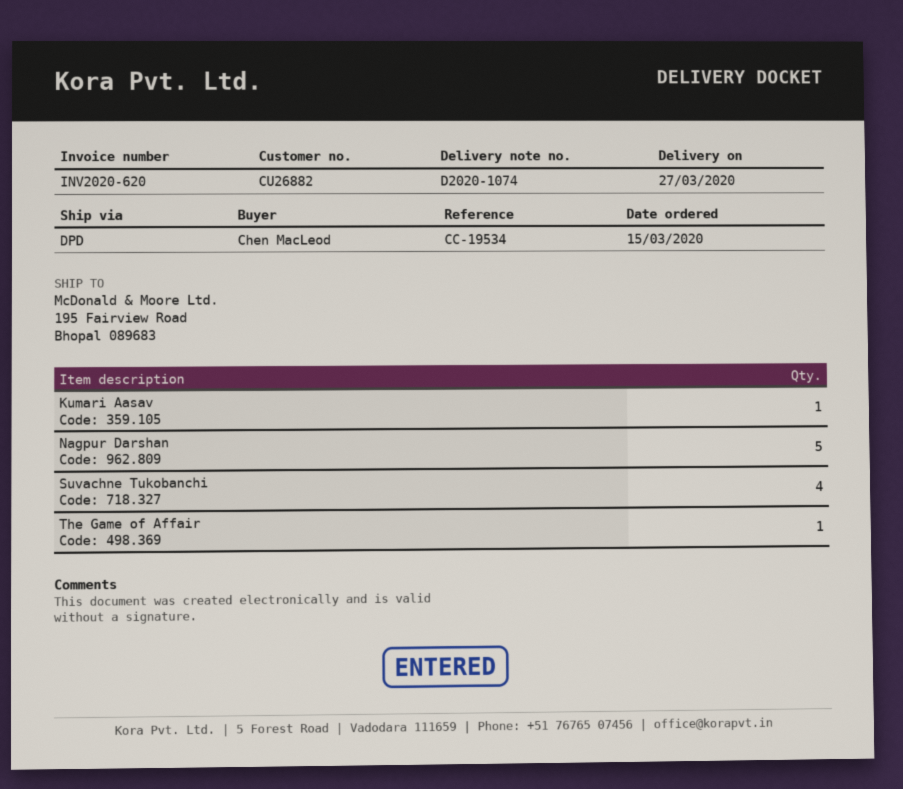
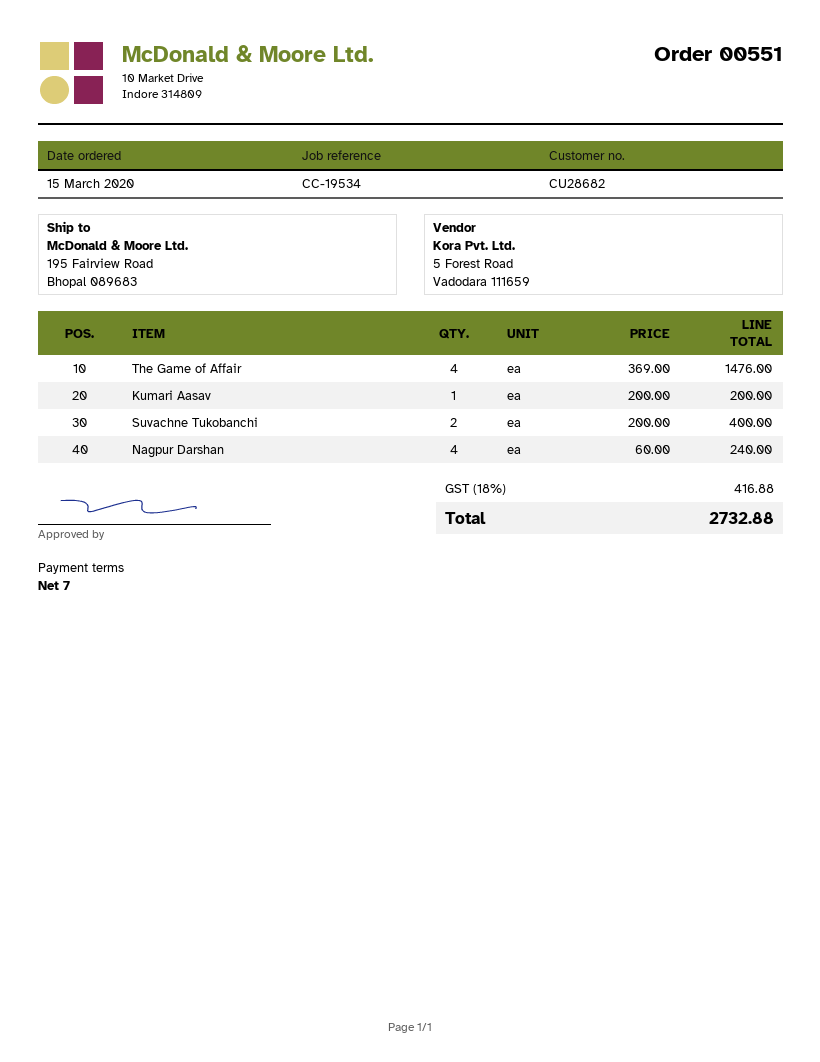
customer number: CU26882 -> CU28682
Nagpur Darshan: 5 -> 4
Suvachne Tukobanchi: 4 -> 2
The Game of Affair: 1 -> 4

